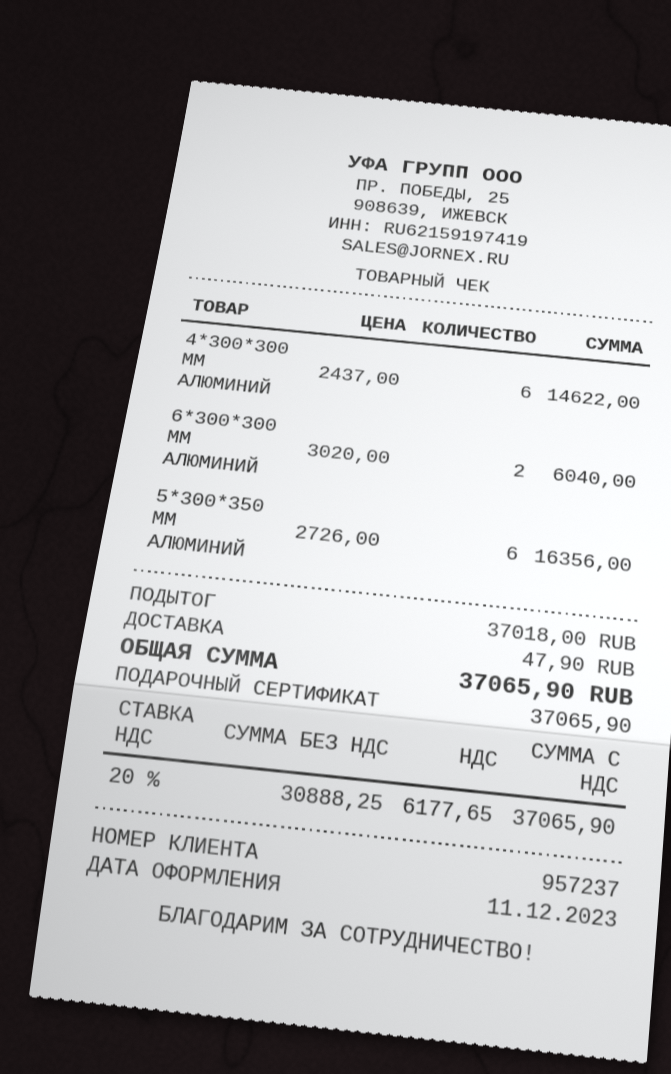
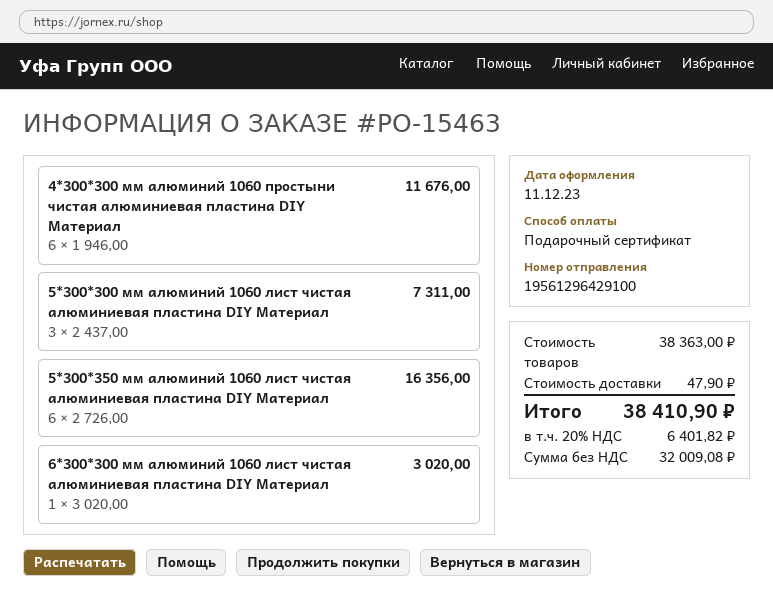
4*300*300 ММ АЛЮМИНИЙ: 6 x 2437.00 = 14622.00 -> 6 x 1946.00 = 11676.00
6*300*300 ММ АЛЮМИНИЙ: 2 x 3020.00 = 6040.00 -> 1 x 3020.00 = 3020.00
5*300*300 мм алюминий 1060 лист чистая алюминиевая пластина DIY Материал: none -> 3 x 2437.00 = 7311.00
subtotal: 37018.00 -> 38363.00
net: 30888.25 -> 32009.08
tax: 20% = 6177.65 -> 20% = 6401.82
total: 37065.90 -> 38410.90

